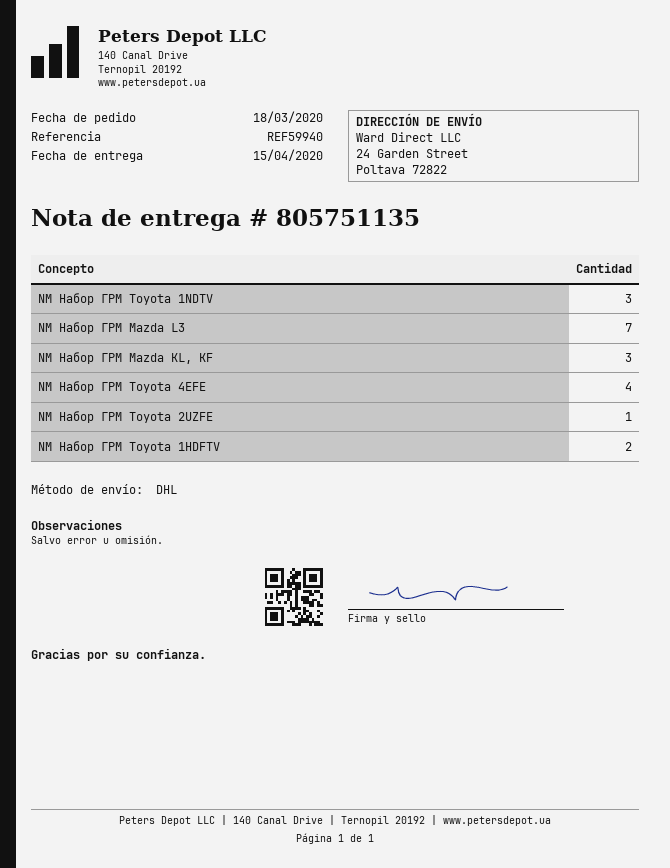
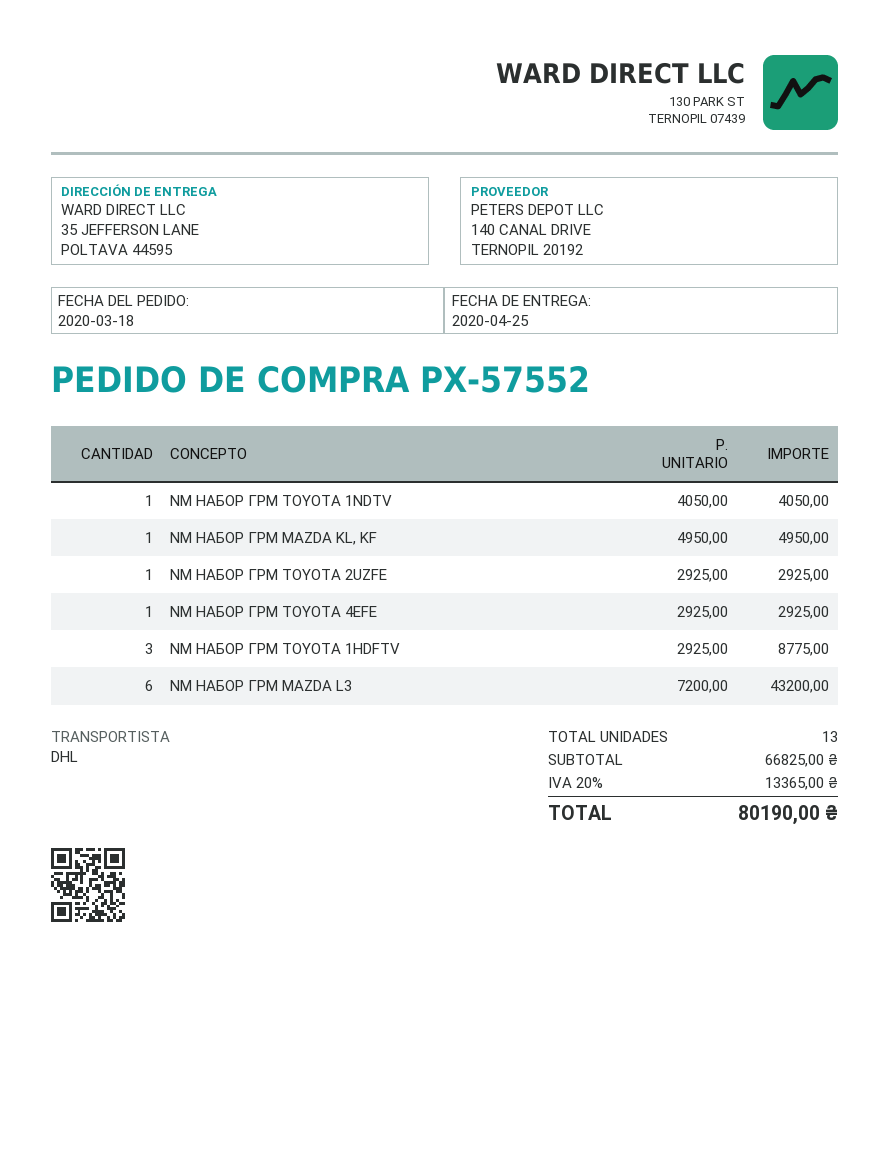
delivery date: 2020-04-15 -> 2020-04-25
ship to: 24 Garden Street, Poltava 72822 -> 35 JEFFERSON LANE, POLTAVA 44595
NM Набор ГРМ Toyota 1NDTV: 3 -> 1
NM Набор ГРМ Mazda L3: 7 -> 6
NM Набор ГРМ Mazda KL, KF: 3 -> 1
NM Набор ГРМ Toyota 4EFE: 4 -> 1
NM Набор ГРМ Toyota 1HDFTV: 2 -> 3

